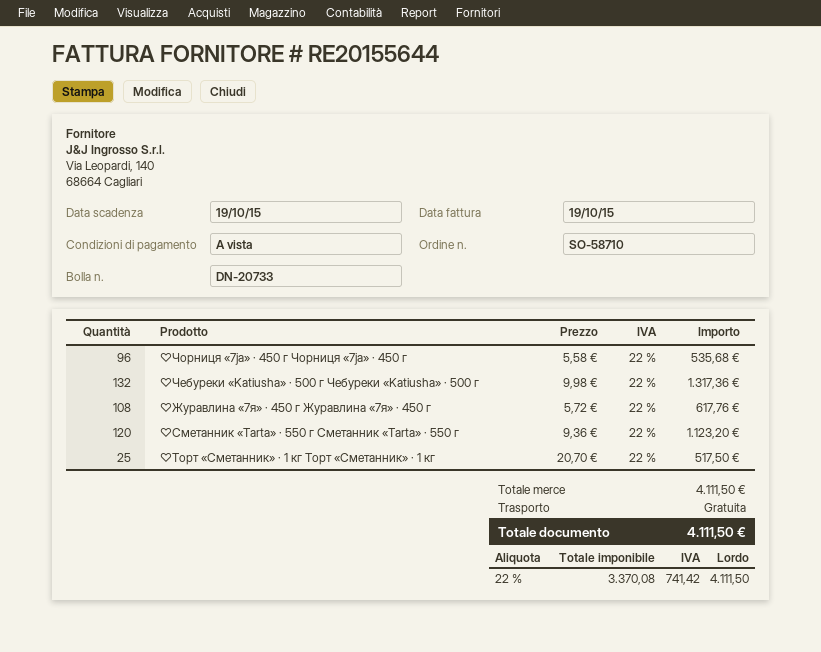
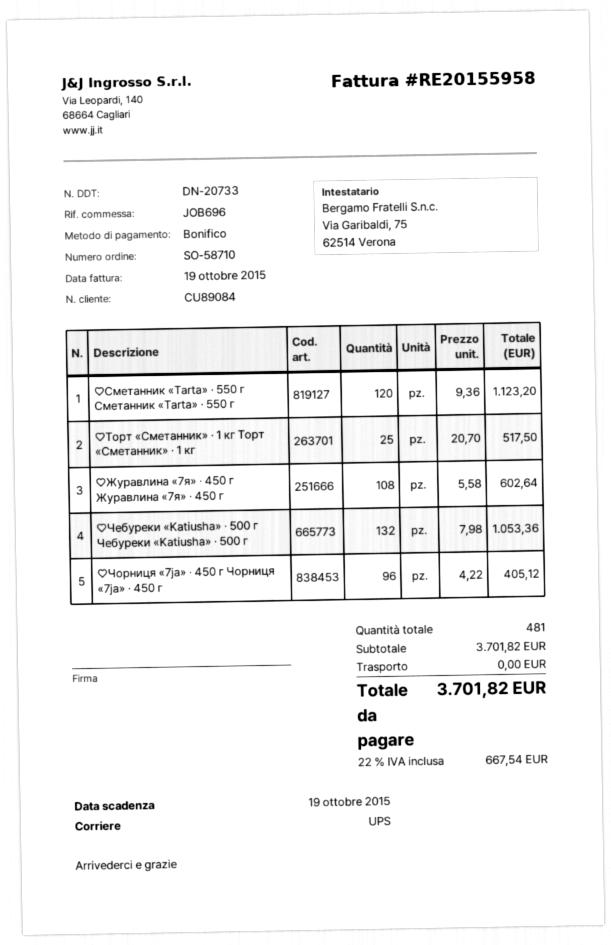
invoice number: RE20155644 -> RE20155958
♡Чорниця «7ja» · 450 г Чорниця «7ja» · 450 г: 96 x 5.58 = 535.68 -> 96 x 4.22 = 405.12
♡Чебуреки «Katiusha» · 500 г Чебуреки «Katiusha» · 500 г: 132 x 9.98 = 1317.36 -> 132 x 7.98 = 1053.36
♡Журавлина «7я» · 450 г Журавлина «7я» · 450 г: 108 x 5.72 = 617.76 -> 108 x 5.58 = 602.64
subtotal: 4111.50 -> 3701.82
tax: 22% = 741.42 -> 22% = 667.54
total: 4111.50 -> 3701.82

